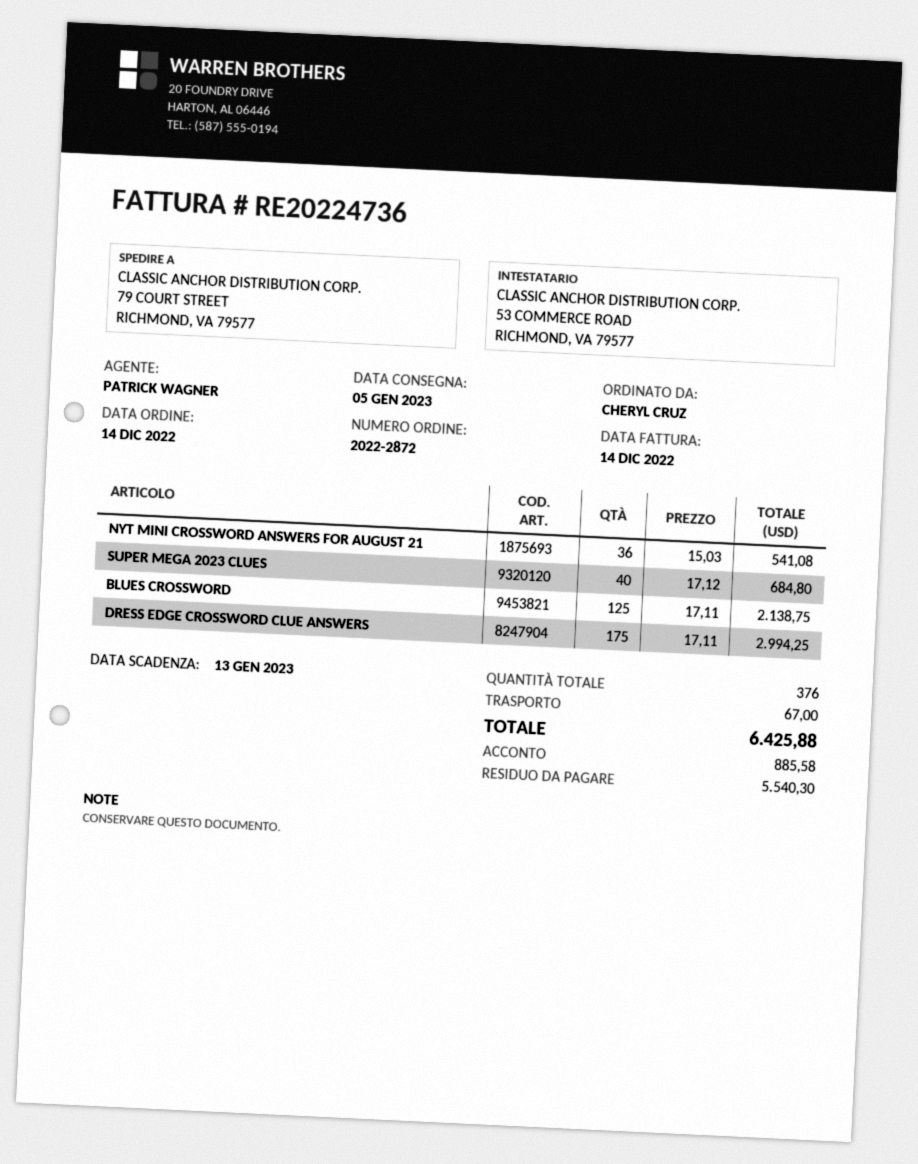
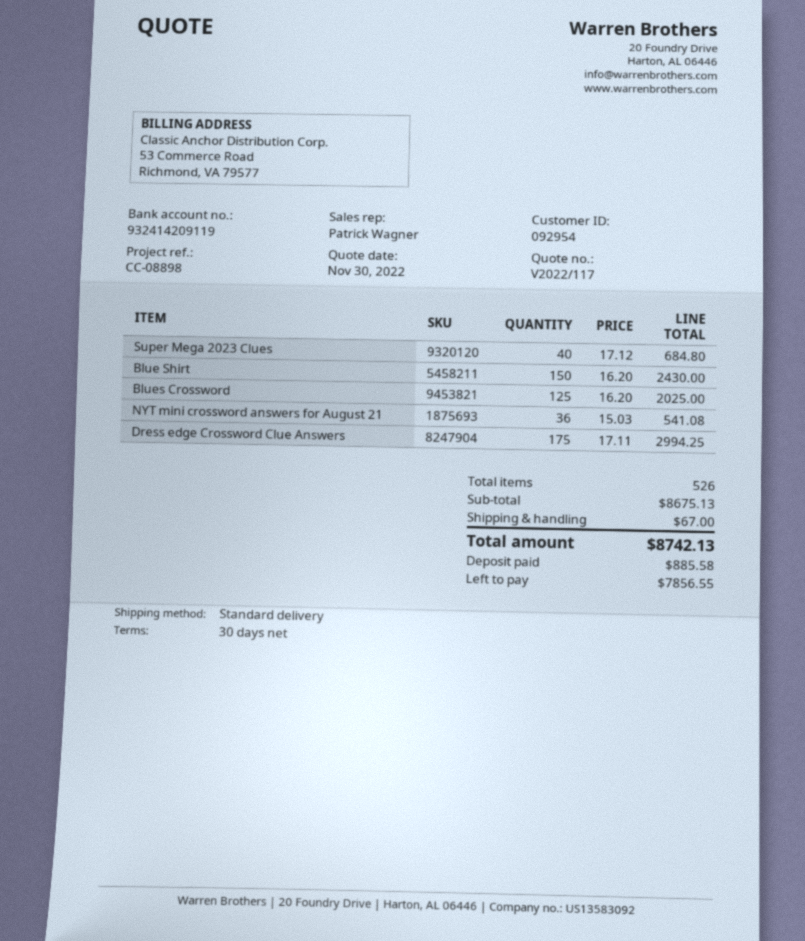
BLUES CROSSWORD: 125 x 17.11 = 2138.75 -> 125 x 16.20 = 2025.00
Blue Shirt: none -> 150 x 16.20 = 2430.00
total quantity: 376 -> 526
total: 6425.88 -> 8742.13
balance: 5540.30 -> 7856.55

